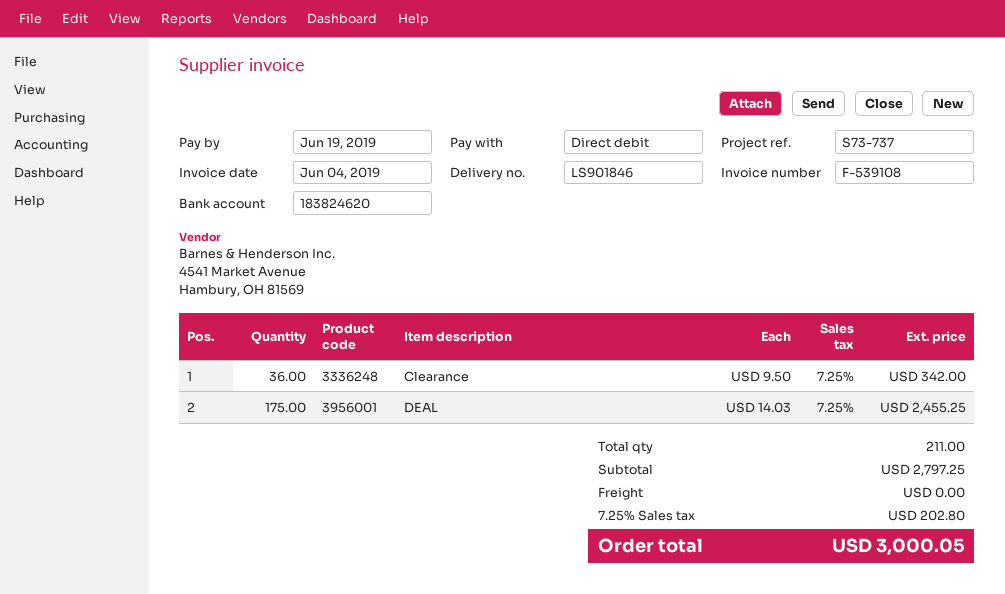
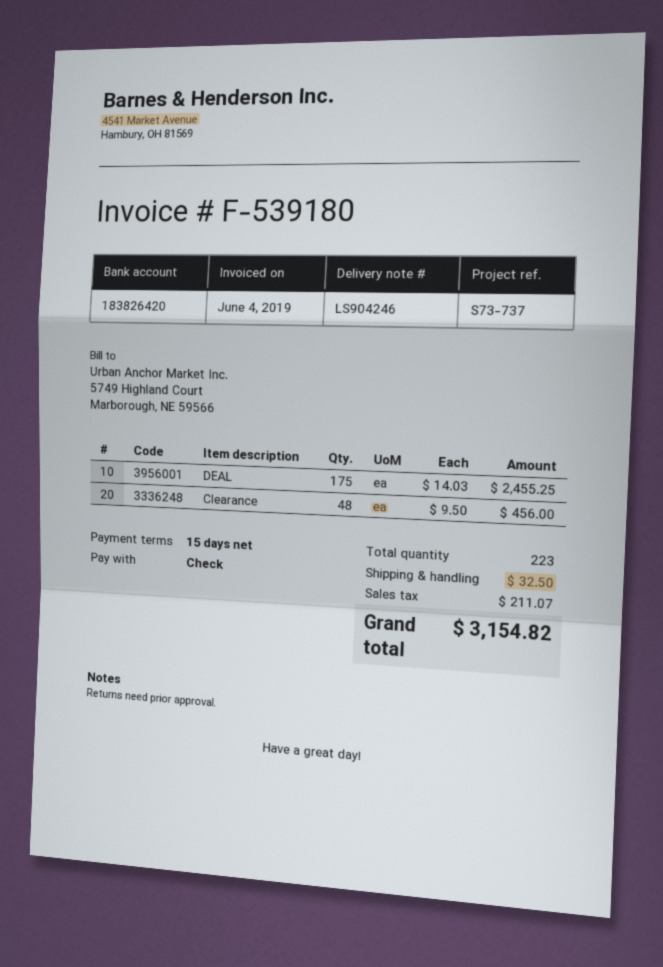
delivery note number: LS901846 -> LS904246
invoice number: F-539108 -> F-539180
payment method: direct debit -> cheque
bank account: 183824620 -> 183826420
Clearance: 36 x 9.50 = 342.00 -> 48 x 9.50 = 456.00
total quantity: 211 -> 223
shipping: 0.00 -> 32.50
tax: 202.80 -> 211.07
total: 3000.05 -> 3154.82

